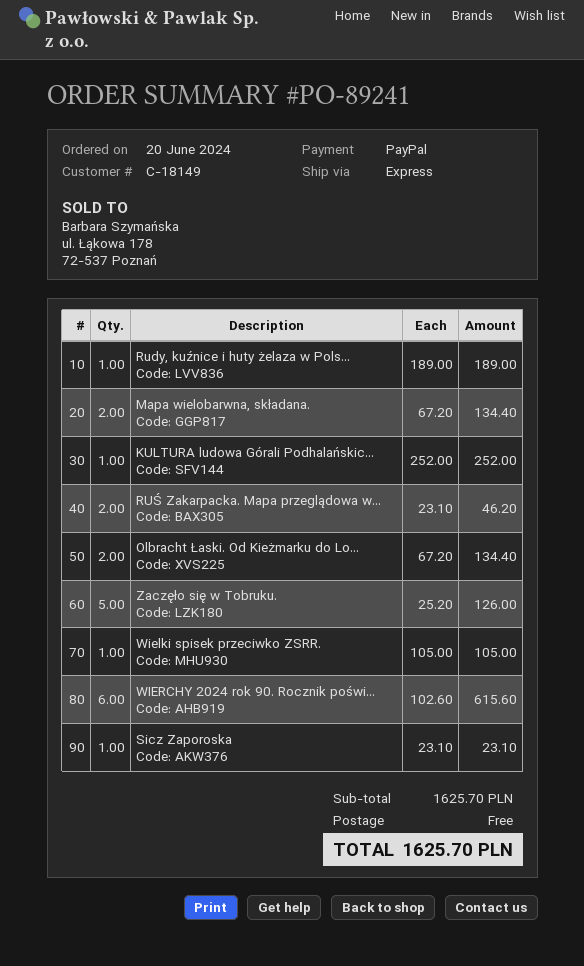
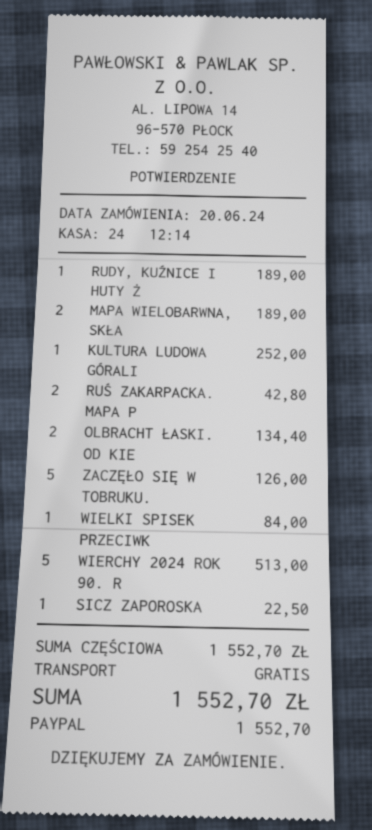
Mapa wielobarwna, składana.: 2 for 134.40 -> 2 for 189.00
RUŚ Zakarpacka. Mapa przeglądowa w...: 2 for 46.20 -> 2 for 42.80
Wielki spisek przeciwko ZSRR.: 1 for 105.00 -> 1 for 84.00
WIERCHY 2024 rok 90. Rocznik poświ...: 6 for 615.60 -> 5 for 513.00
Sicz Zaporoska: 1 for 23.10 -> 1 for 22.50
subtotal: 1625.70 -> 1552.70
total: 1625.70 -> 1552.70

